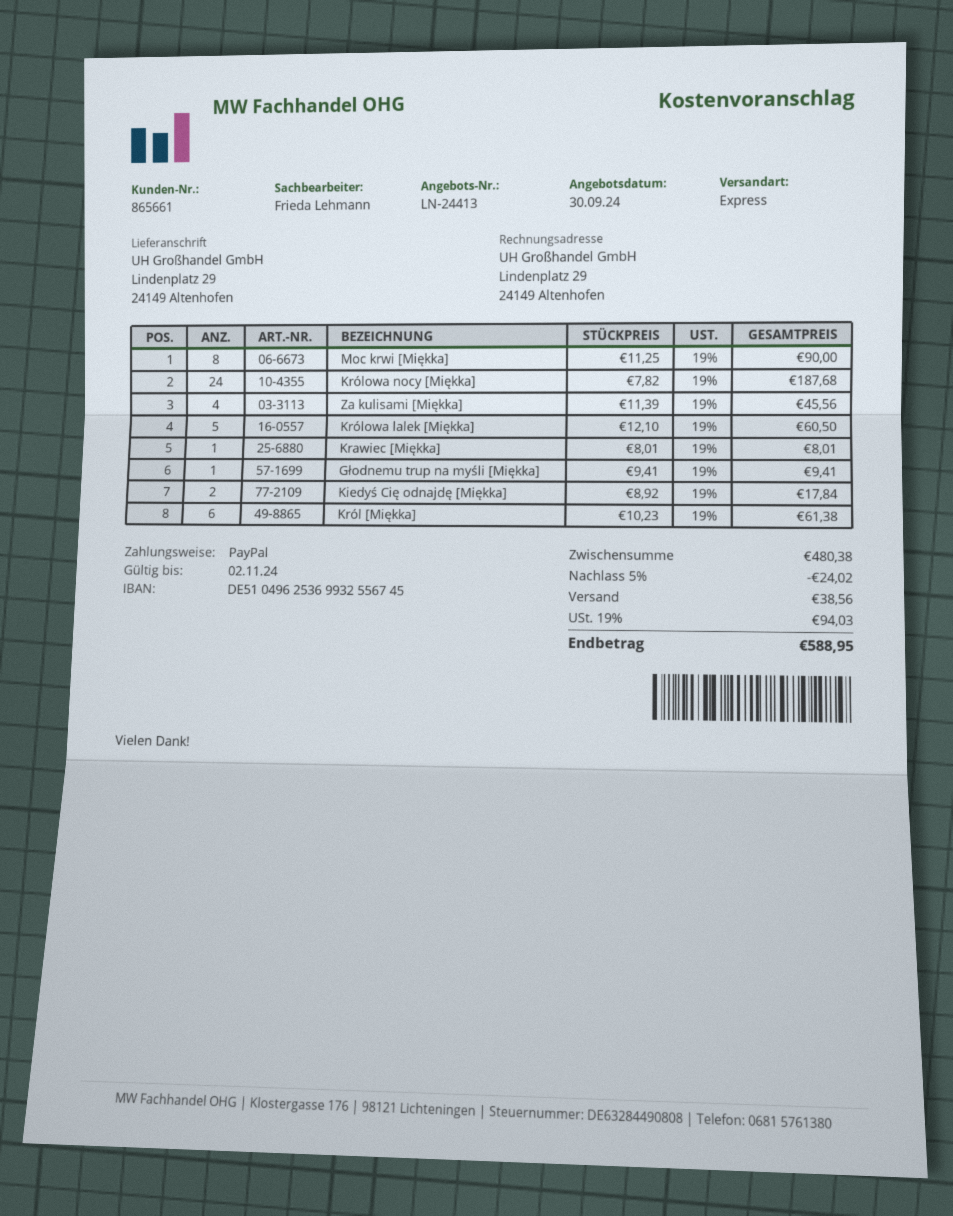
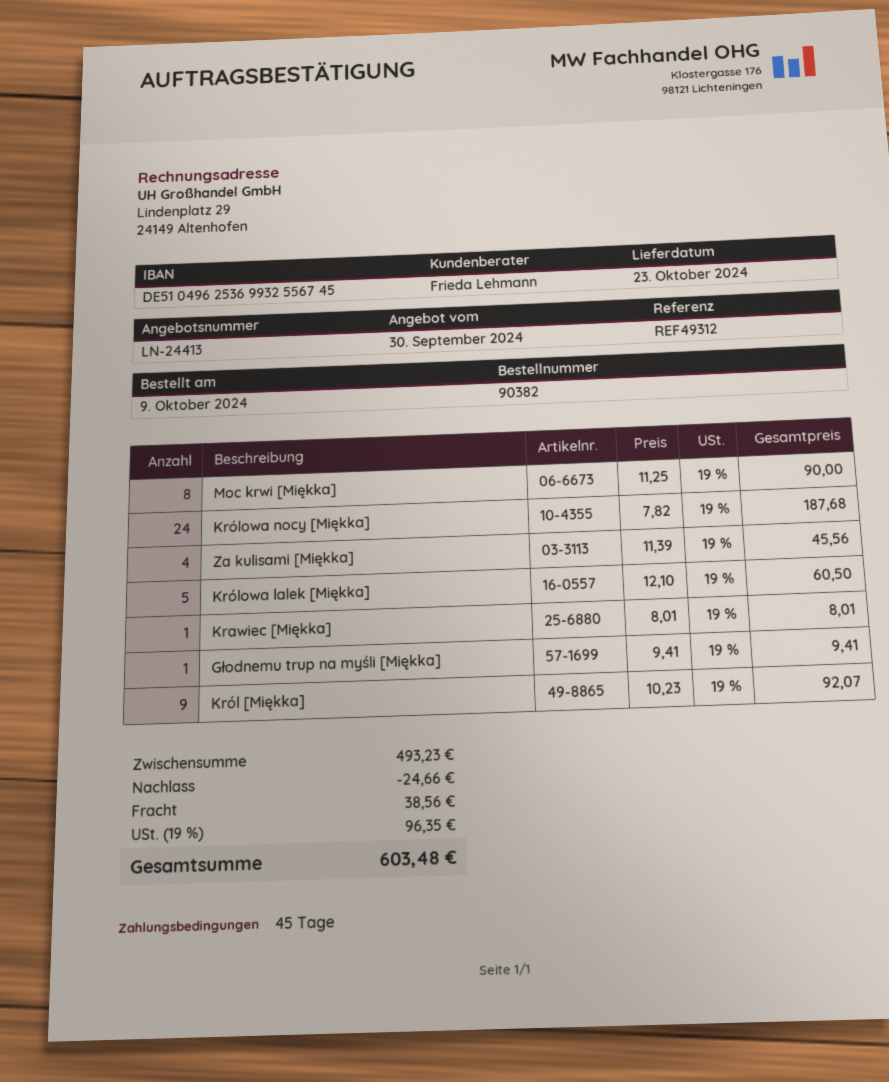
Kiedyś Cię odnajdę [Miękka]: 2 x 8.92 = 17.84 -> none
Król [Miękka]: 6 x 10.23 = 61.38 -> 9 x 10.23 = 92.07
subtotal: 480.38 -> 493.23
discount: 24.02 -> 24.66
tax: 19% = 94.03 -> 19% = 96.35
total: 588.95 -> 603.48

